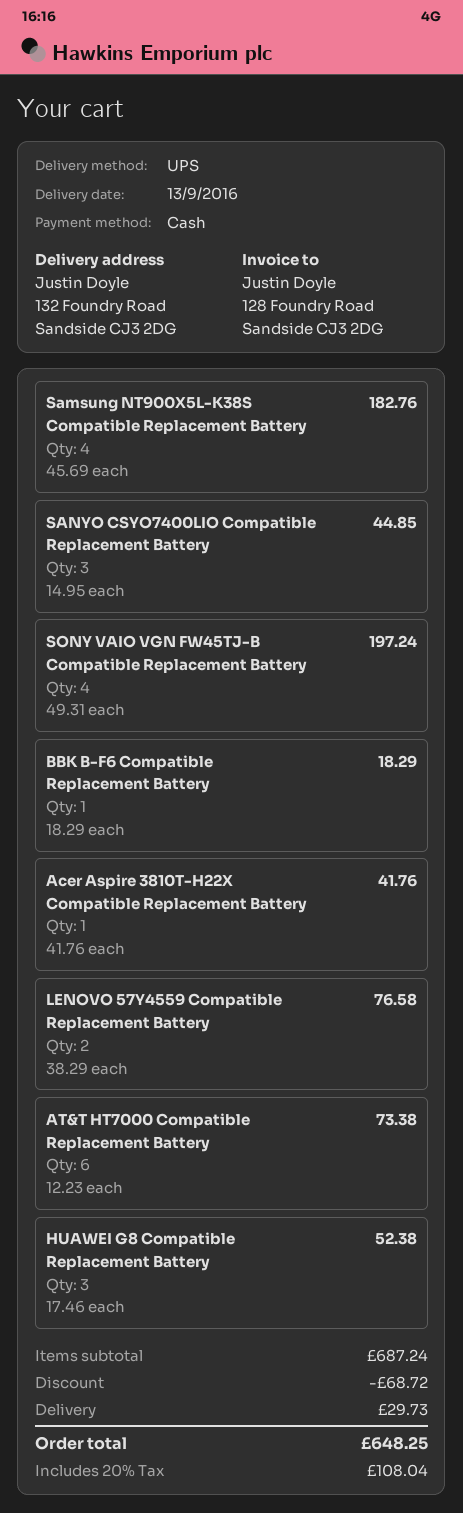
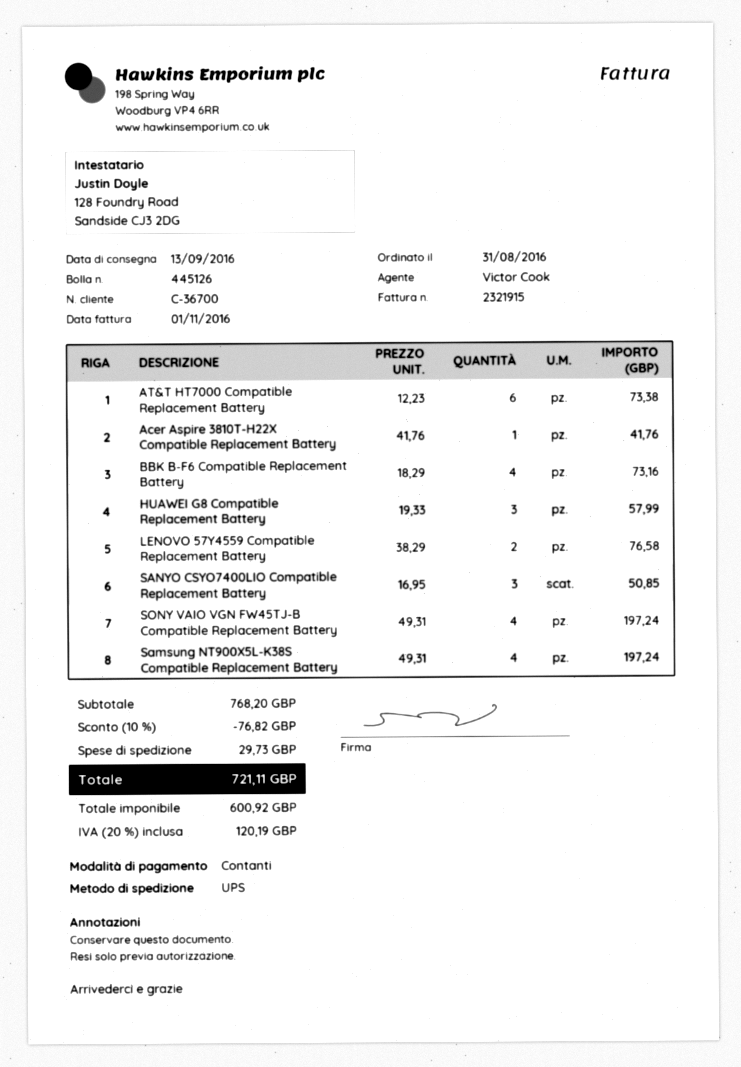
Samsung NT900X5L-K38S Compatible Replacement Battery: 4 x 45.69 = 182.76 -> 4 x 49.31 = 197.24
SANYO CSYO7400LIO Compatible Replacement Battery: 3 x 14.95 = 44.85 -> 3 x 16.95 = 50.85
BBK B-F6 Compatible Replacement Battery: 1 x 18.29 = 18.29 -> 4 x 18.29 = 73.16
HUAWEI G8 Compatible Replacement Battery: 3 x 17.46 = 52.38 -> 3 x 19.33 = 57.99
subtotal: 687.24 -> 768.20
discount: 68.72 -> 76.82
tax: 20% = 108.04 -> 20% = 120.19
total: 648.25 -> 721.11

